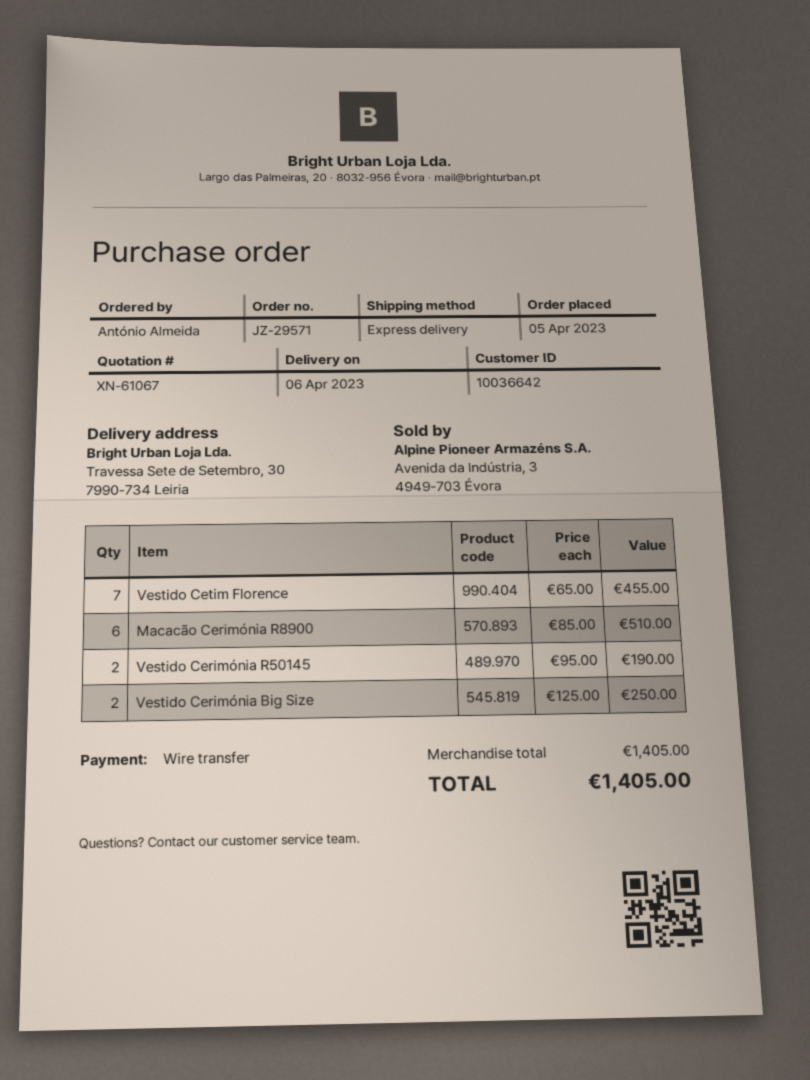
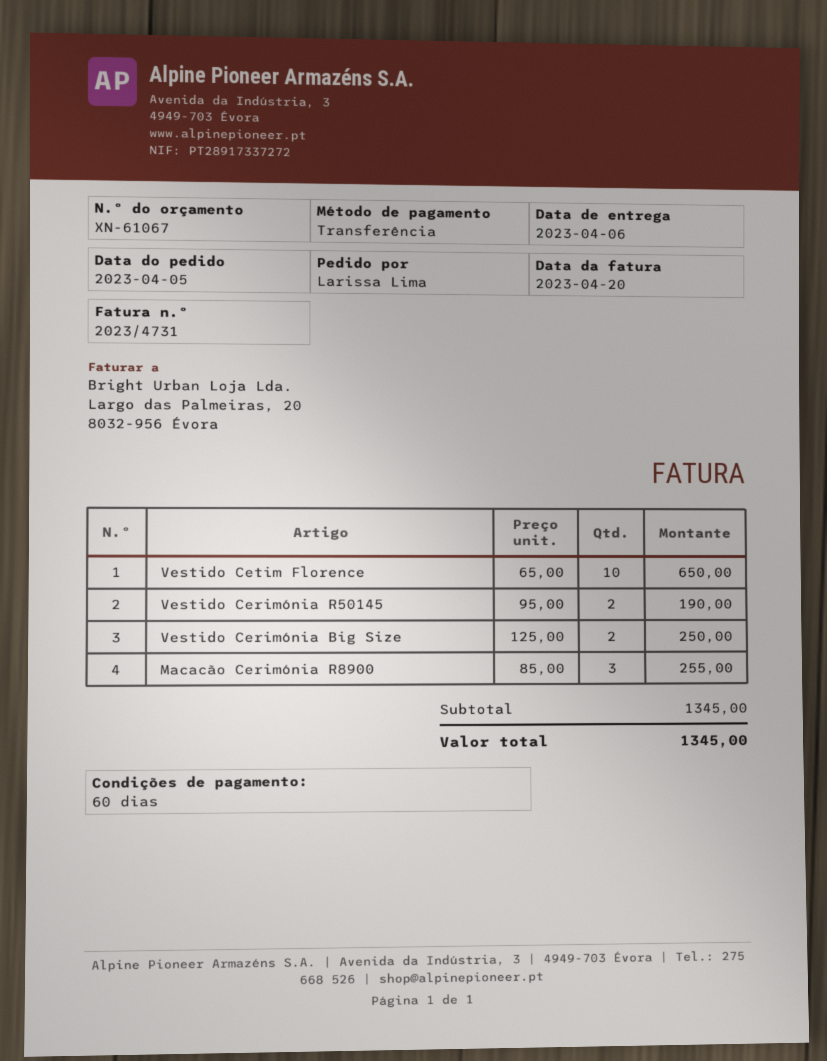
ordered by: António Almeida -> Larissa Lima
Vestido Cetim Florence: 7 x 65.00 = 455.00 -> 10 x 65.00 = 650.00
Macacão Cerimónia R8900: 6 x 85.00 = 510.00 -> 3 x 85.00 = 255.00
subtotal: 1405.00 -> 1345.00
total: 1405.00 -> 1345.00

